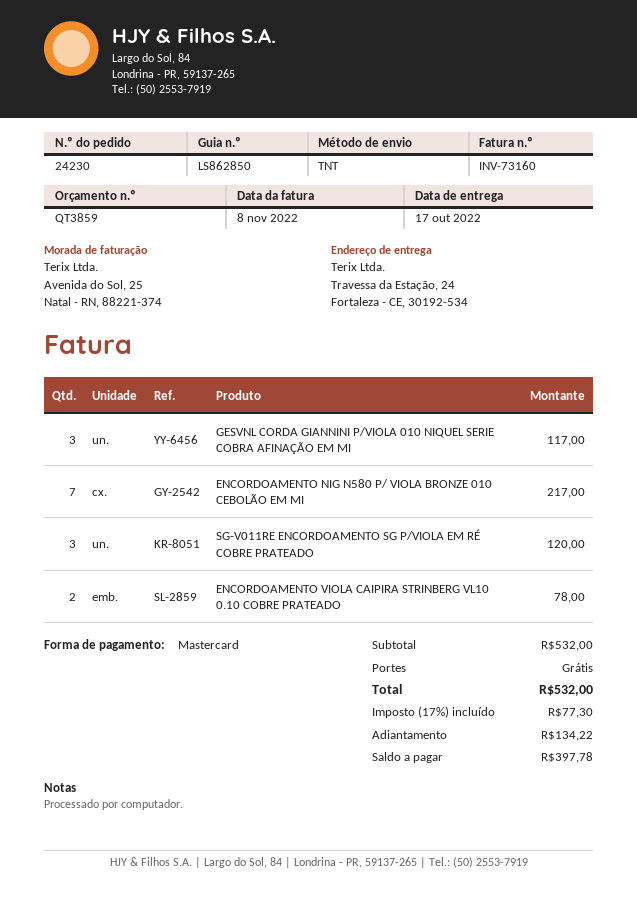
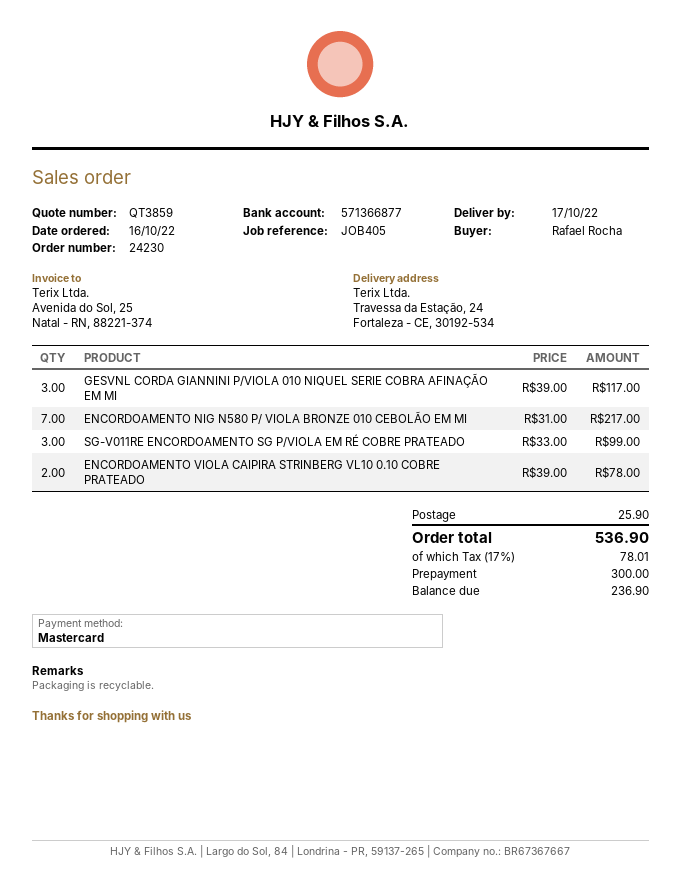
SG-V011RE ENCORDOAMENTO SG P/VIOLA EM RÉ COBRE PRATEADO: 3 for 120.00 -> 3 for 99.00
shipping: 0.00 -> 25.90
tax: 17% = 77.30 -> 17% = 78.01
total: 532.00 -> 536.90
deposit: 134.22 -> 300.00
balance: 397.78 -> 236.90

